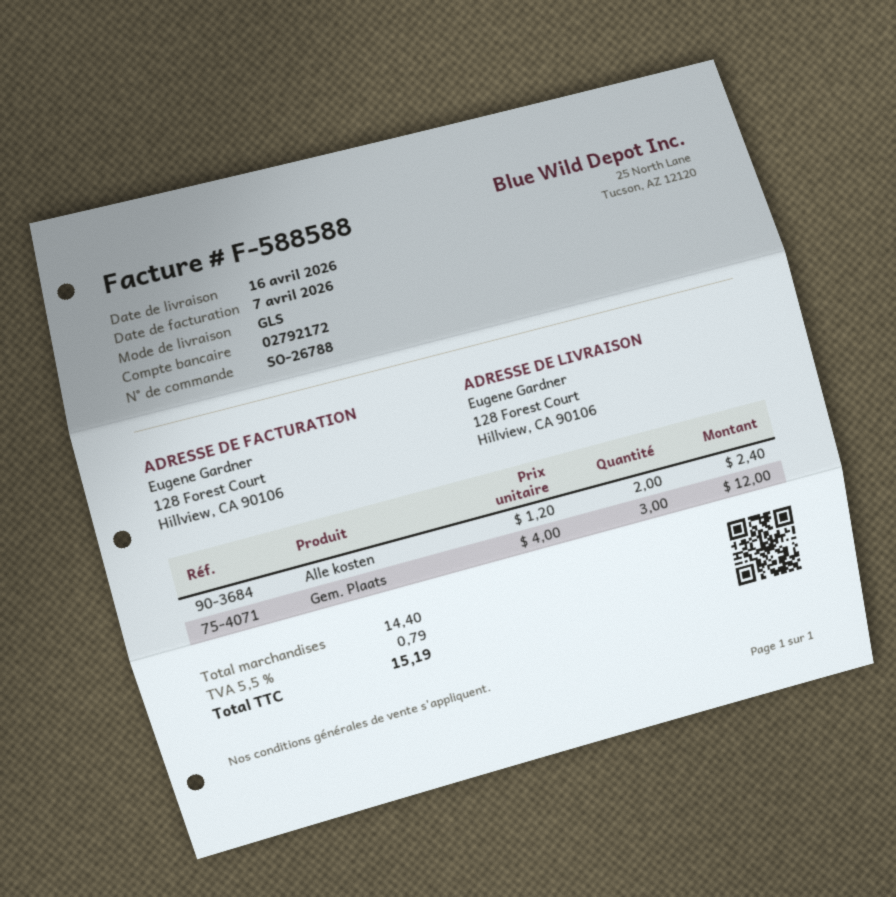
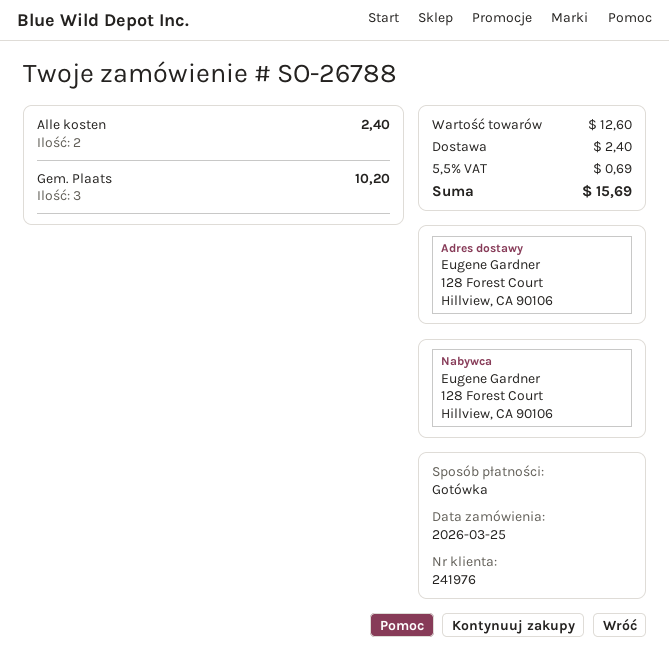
Gem. Plaats: 3 for 12.00 -> 3 for 10.20
subtotal: 14.40 -> 12.60
shipping: none -> 2.40
tax: 5.5% = 0.79 -> 5.5% = 0.69
total: 15.19 -> 15.69

